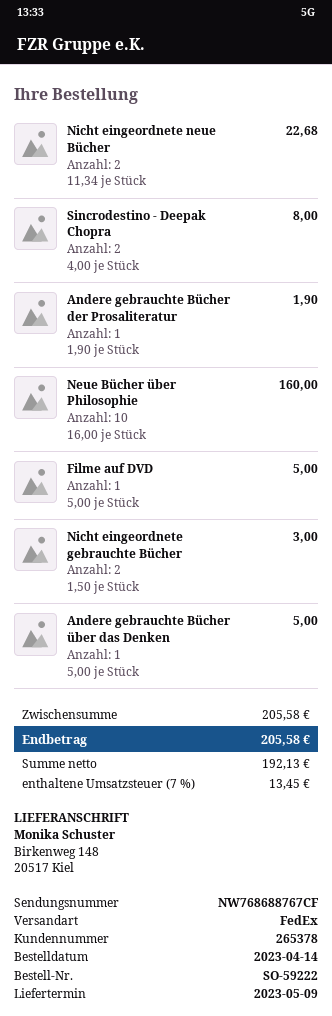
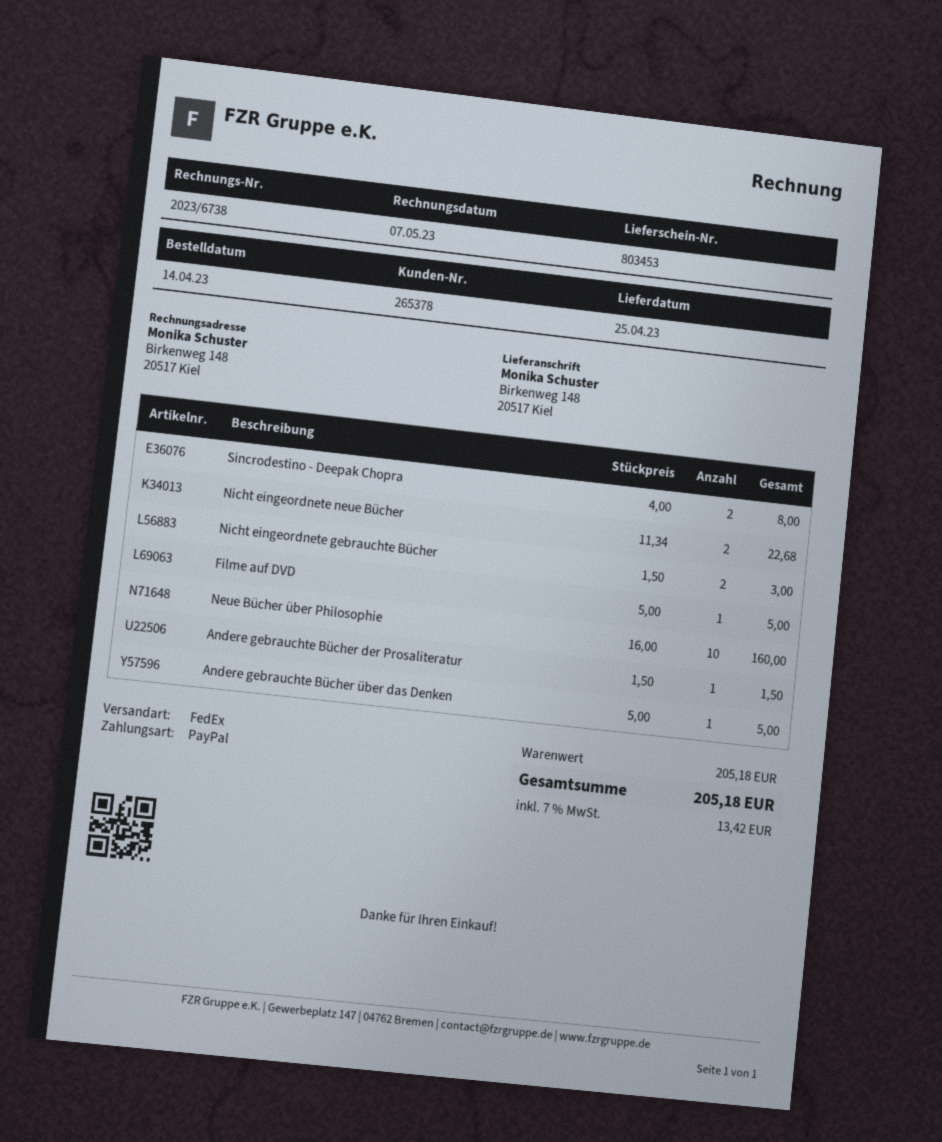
delivery date: 2023-05-09 -> 2023-04-25
Andere gebrauchte Bücher der Prosaliteratur: 1 x 1.90 = 1.90 -> 1 x 1.50 = 1.50
subtotal: 205.58 -> 205.18
tax: 7% = 13.45 -> 7% = 13.42
total: 205.58 -> 205.18

